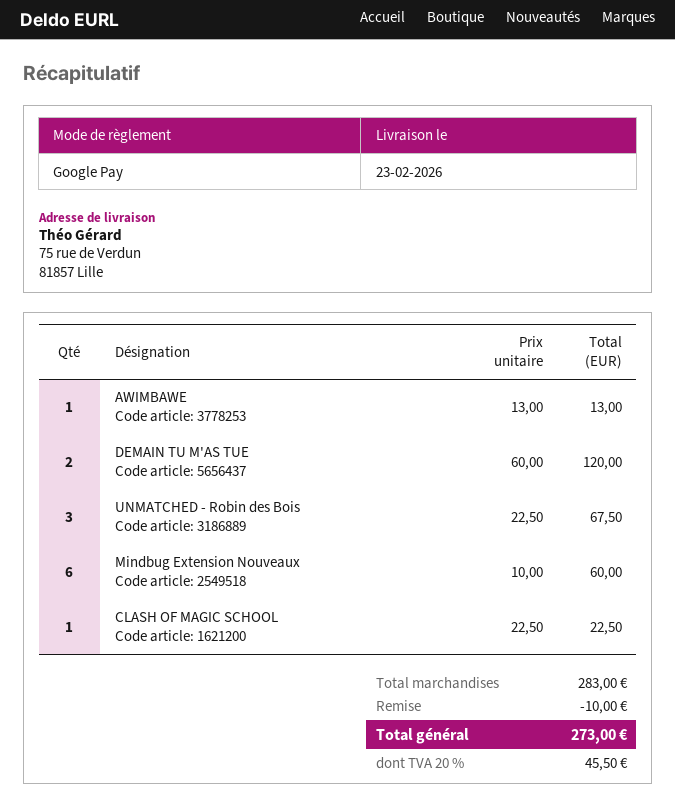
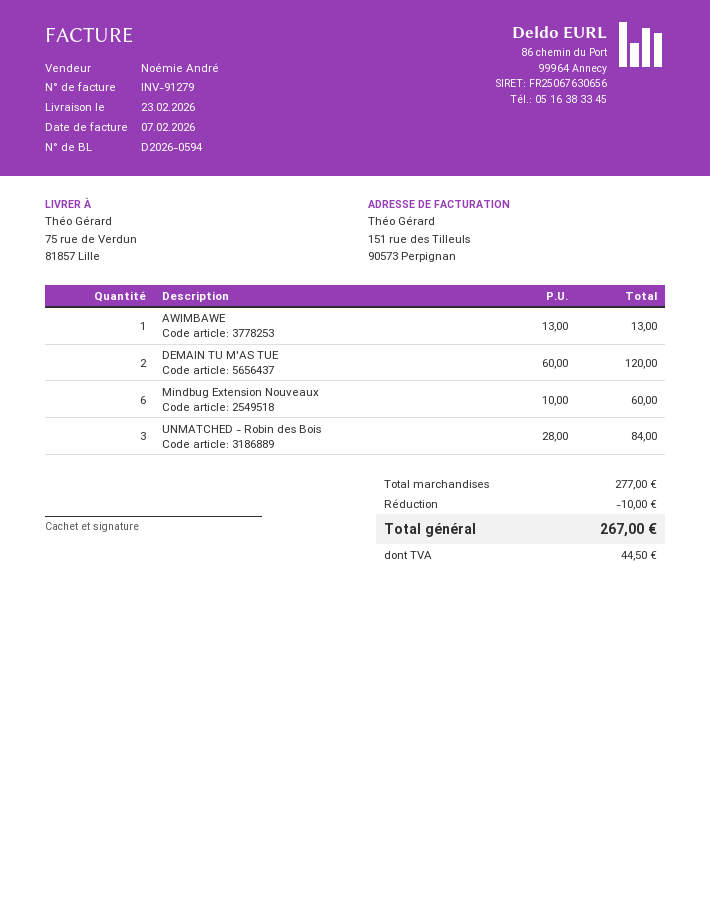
UNMATCHED - Robin des Bois: 3 x 22.50 = 67.50 -> 3 x 28.00 = 84.00
CLASH OF MAGIC SCHOOL: 1 x 22.50 = 22.50 -> none
subtotal: 283.00 -> 277.00
tax: 45.50 -> 44.50
total: 273.00 -> 267.00

